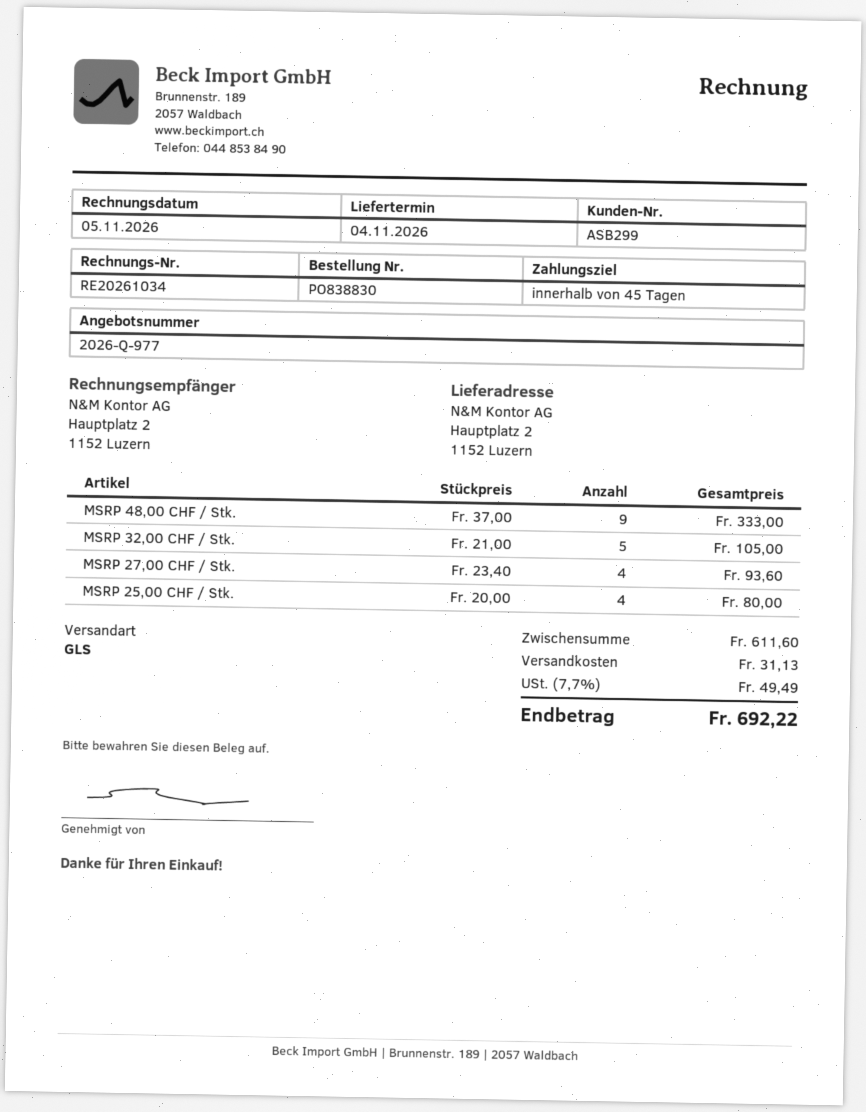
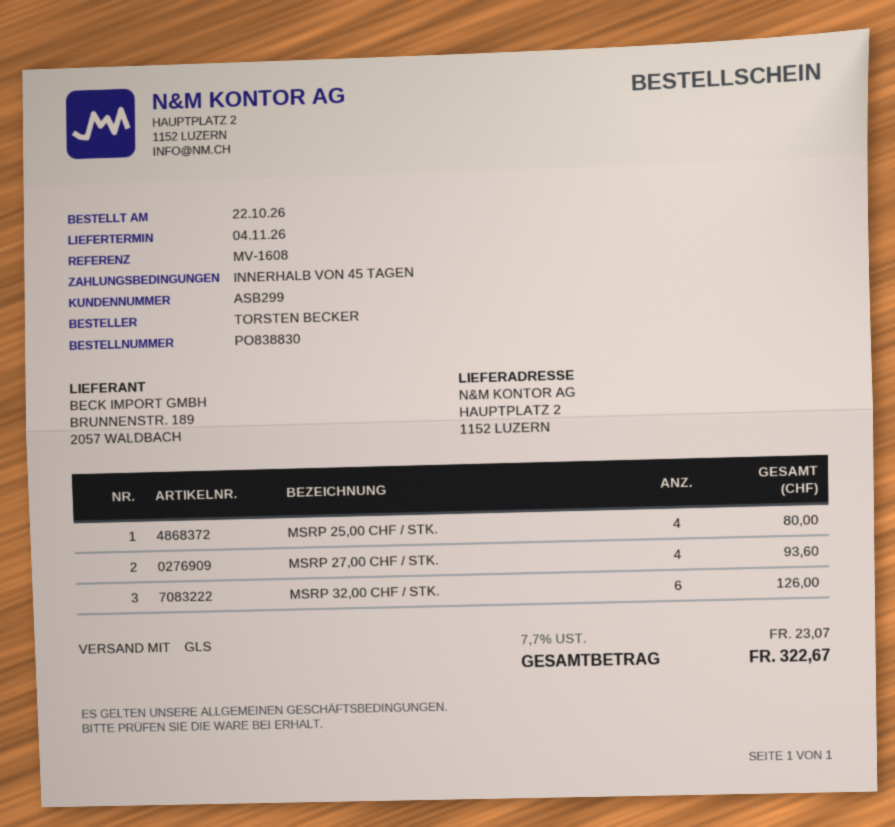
MSRP 48,00 CHF / Stk.: 9 for 333.00 -> none
MSRP 32,00 CHF / Stk.: 5 for 105.00 -> 6 for 126.00
shipping: 31.13 -> none
tax: 7.7% = 49.49 -> 7.7% = 23.07
total: 692.22 -> 322.67

